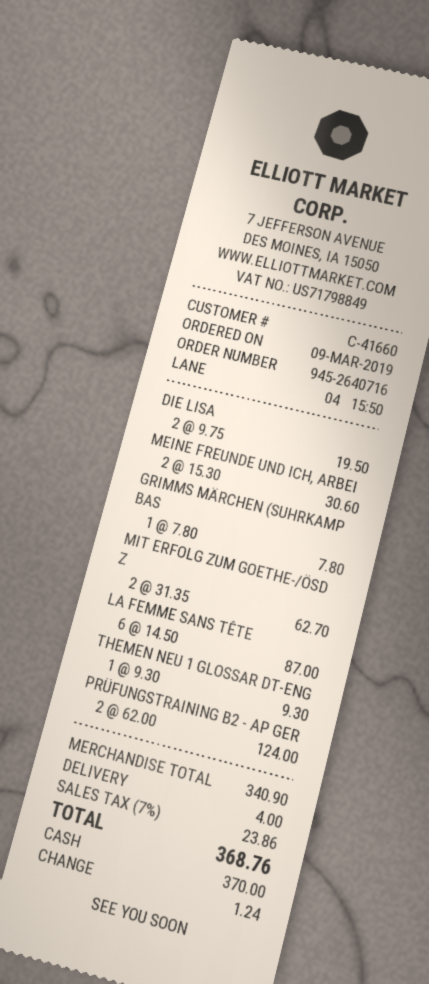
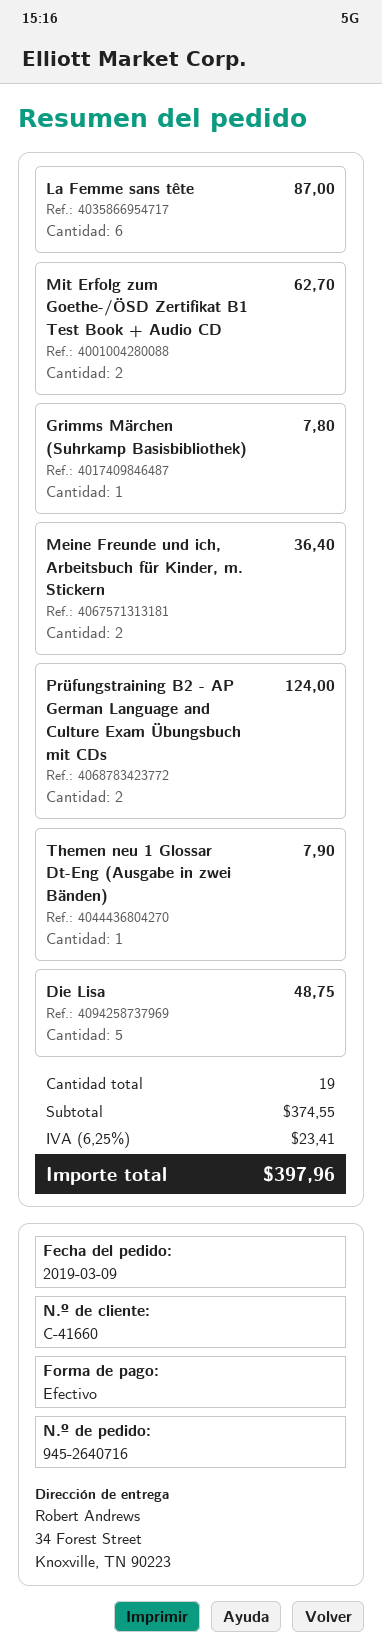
DIE LISA: 2 for 19.50 -> 5 for 48.75
MEINE FREUNDE UND ICH, ARBEI: 2 for 30.60 -> 2 for 36.40
THEMEN NEU 1 GLOSSAR DT-ENG: 1 for 9.30 -> 1 for 7.90
subtotal: 340.90 -> 374.55
shipping: 4.00 -> none
tax: 7% = 23.86 -> 6.25% = 23.41
total: 368.76 -> 397.96

